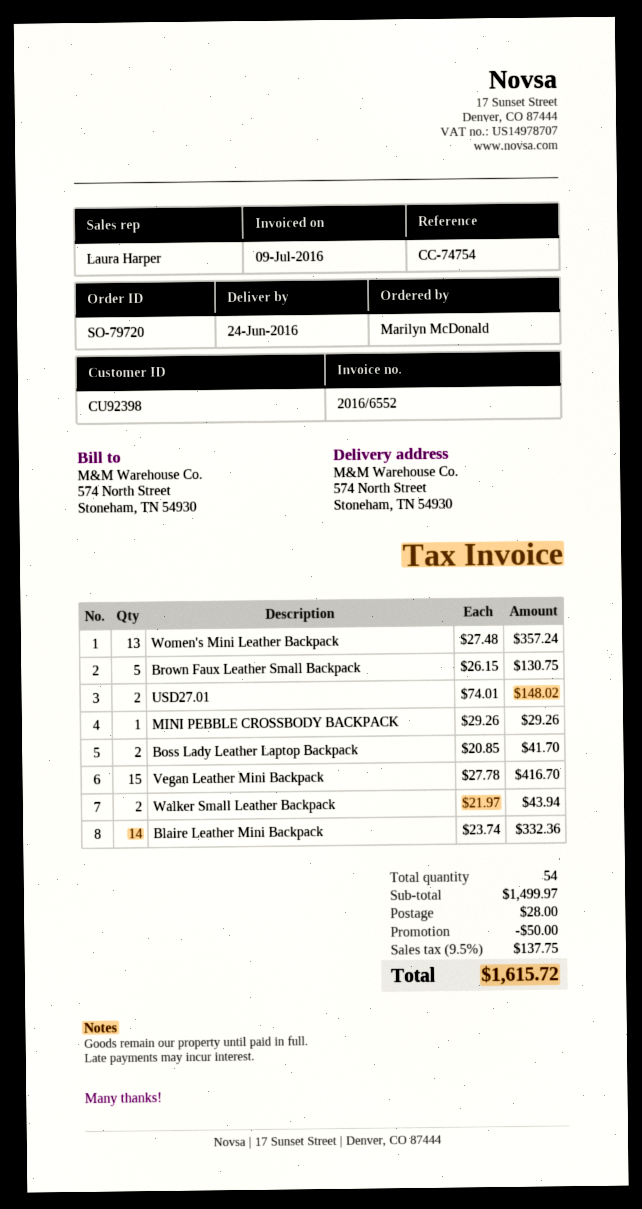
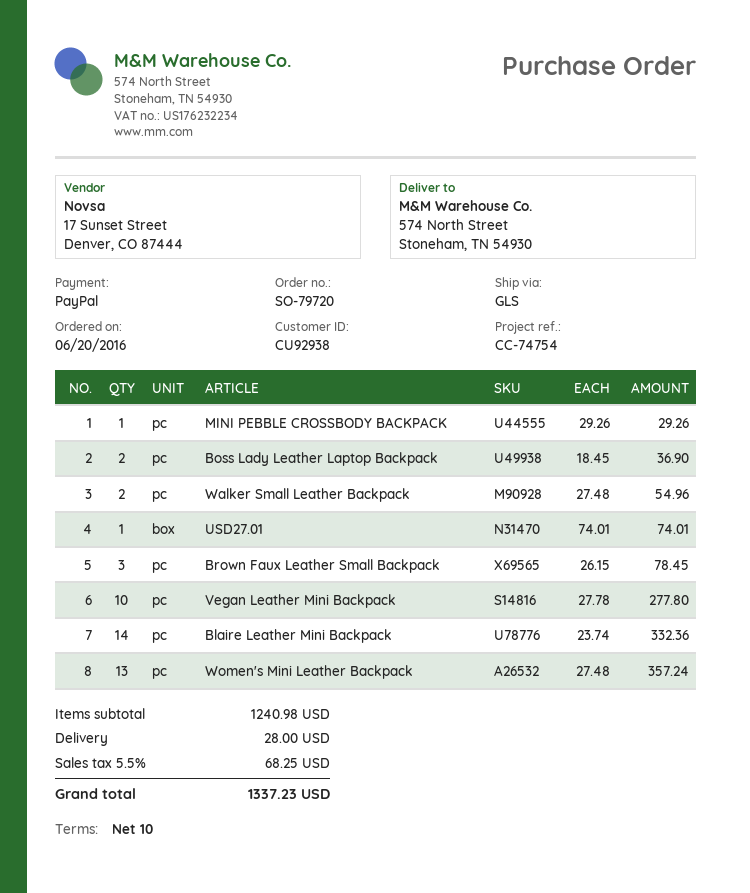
customer number: CU92398 -> CU92938
Brown Faux Leather Small Backpack: 5 x 26.15 = 130.75 -> 3 x 26.15 = 78.45
USD27.01: 2 x 74.01 = 148.02 -> 1 x 74.01 = 74.01
Boss Lady Leather Laptop Backpack: 2 x 20.85 = 41.70 -> 2 x 18.45 = 36.90
Vegan Leather Mini Backpack: 15 x 27.78 = 416.70 -> 10 x 27.78 = 277.80
Walker Small Leather Backpack: 2 x 21.97 = 43.94 -> 2 x 27.48 = 54.96
subtotal: 1499.97 -> 1240.98
discount: 50.00 -> none
tax: 9.5% = 137.75 -> 5.5% = 68.25
total: 1615.72 -> 1337.23

